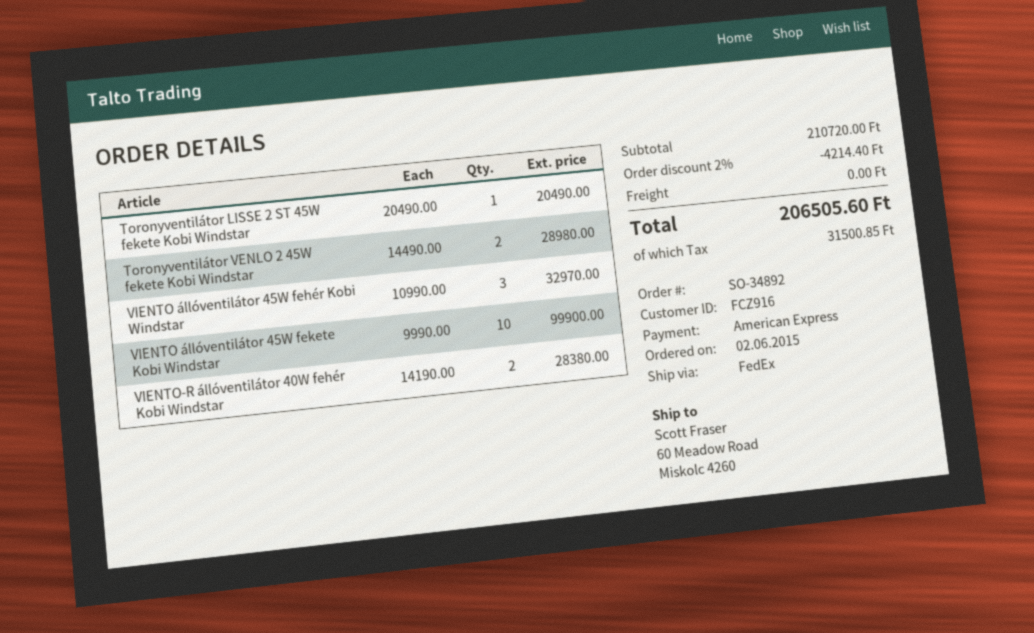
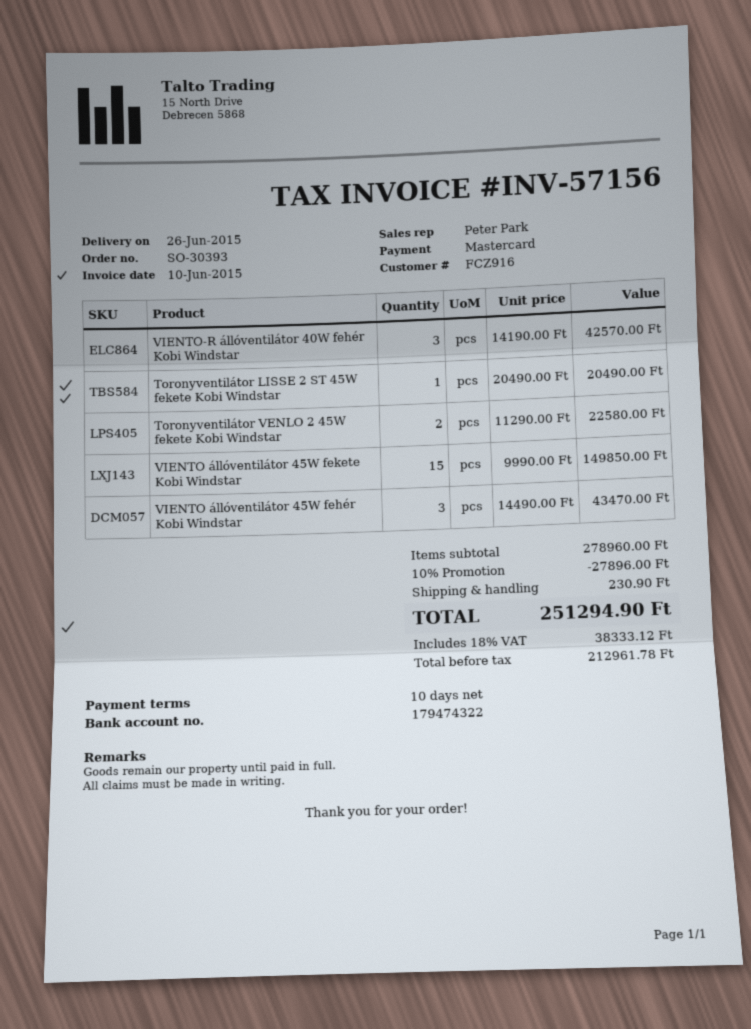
order number: SO-34892 -> SO-30393
payment method: American Express -> Mastercard
Toronyventilátor VENLO 2 45W fekete Kobi Windstar: 2 x 14490.00 = 28980.00 -> 2 x 11290.00 = 22580.00
VIENTO állóventilátor 45W fehér Kobi Windstar: 3 x 10990.00 = 32970.00 -> 3 x 14490.00 = 43470.00
VIENTO állóventilátor 45W fekete Kobi Windstar: 10 x 9990.00 = 99900.00 -> 15 x 9990.00 = 149850.00
VIENTO-R állóventilátor 40W fehér Kobi Windstar: 2 x 14190.00 = 28380.00 -> 3 x 14190.00 = 42570.00
subtotal: 210720.00 -> 278960.00
discount: 2% = 4214.40 -> 10% = 27896.00
shipping: 0.00 -> 230.90
tax: 31500.85 -> 38333.12
total: 206505.60 -> 251294.90

